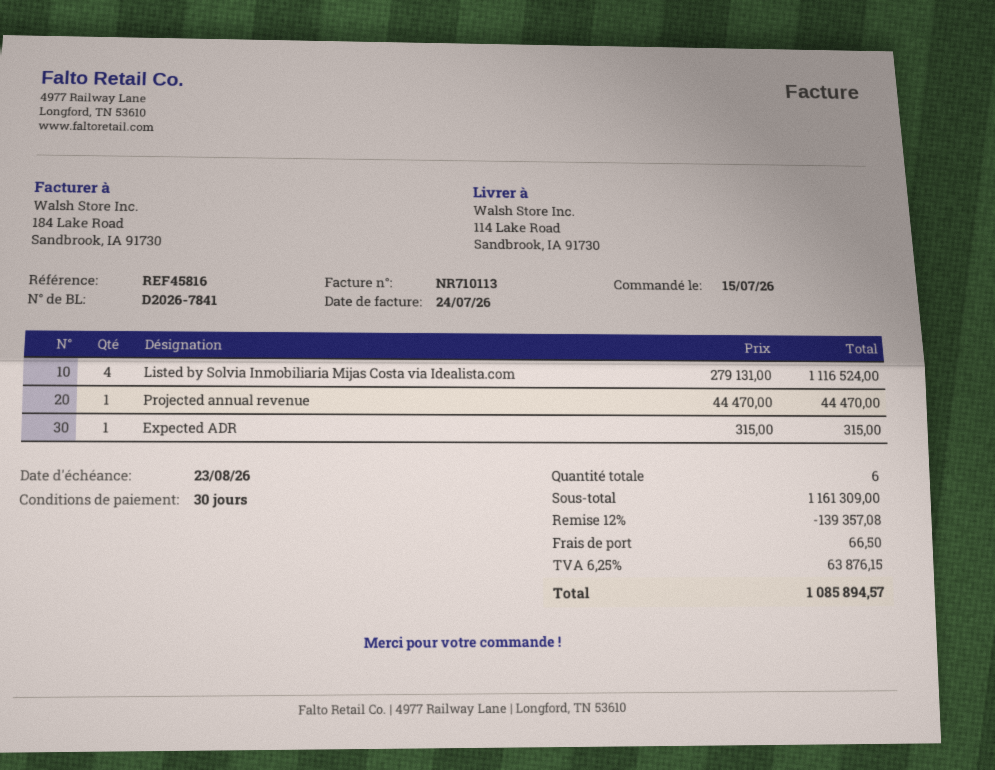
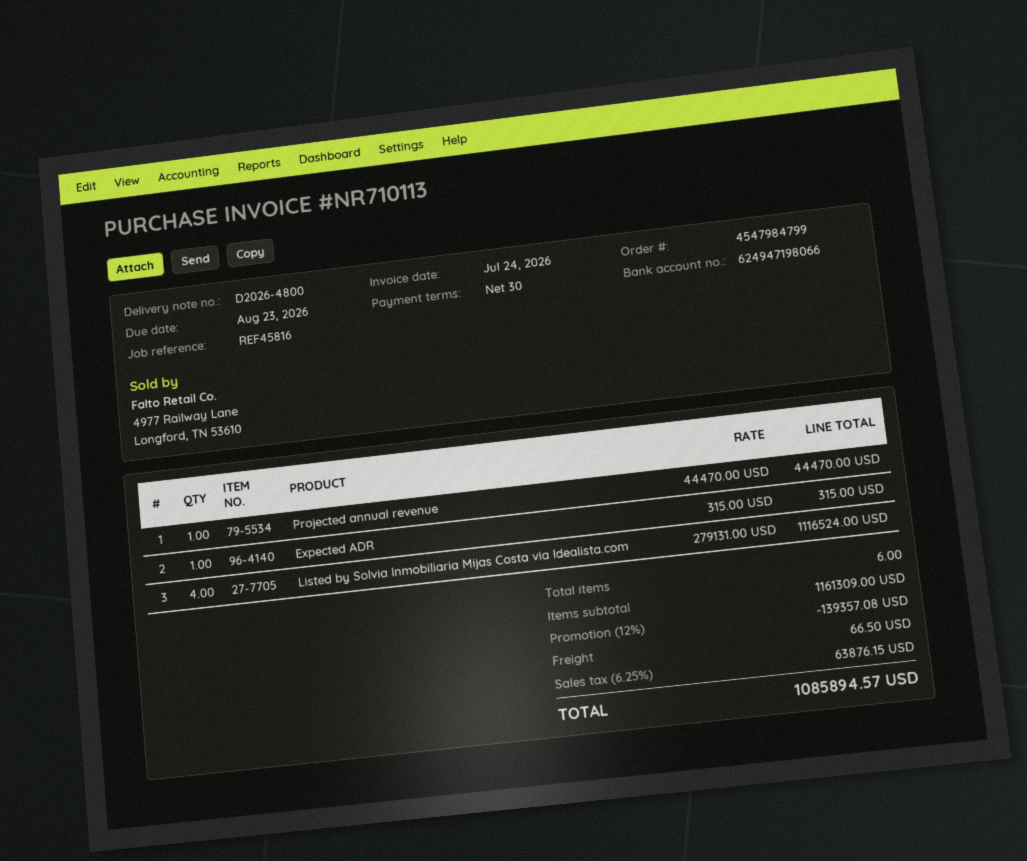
delivery note number: D2026-7841 -> D2026-4800

